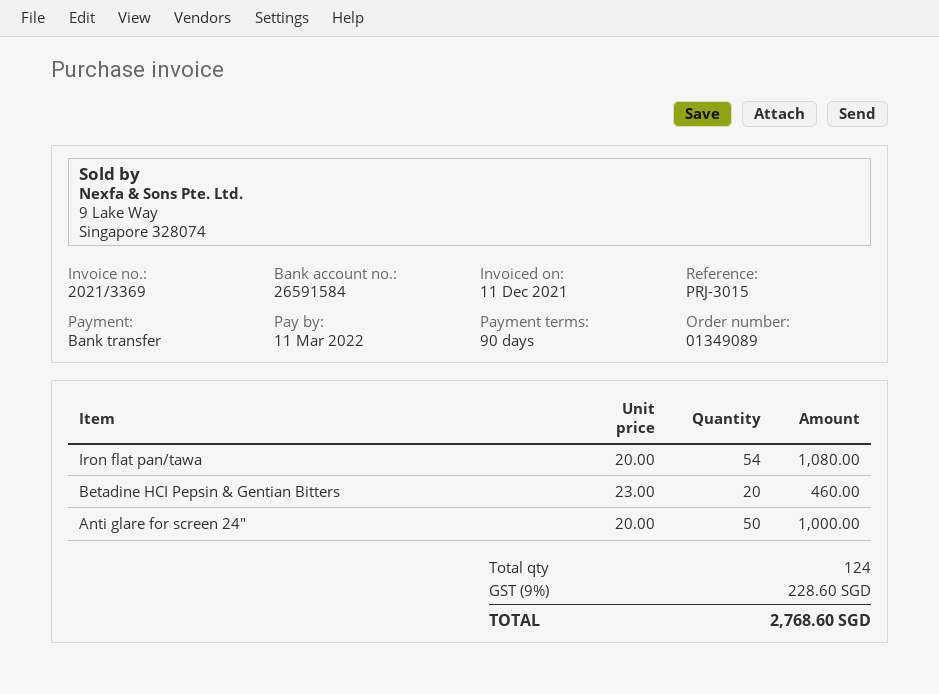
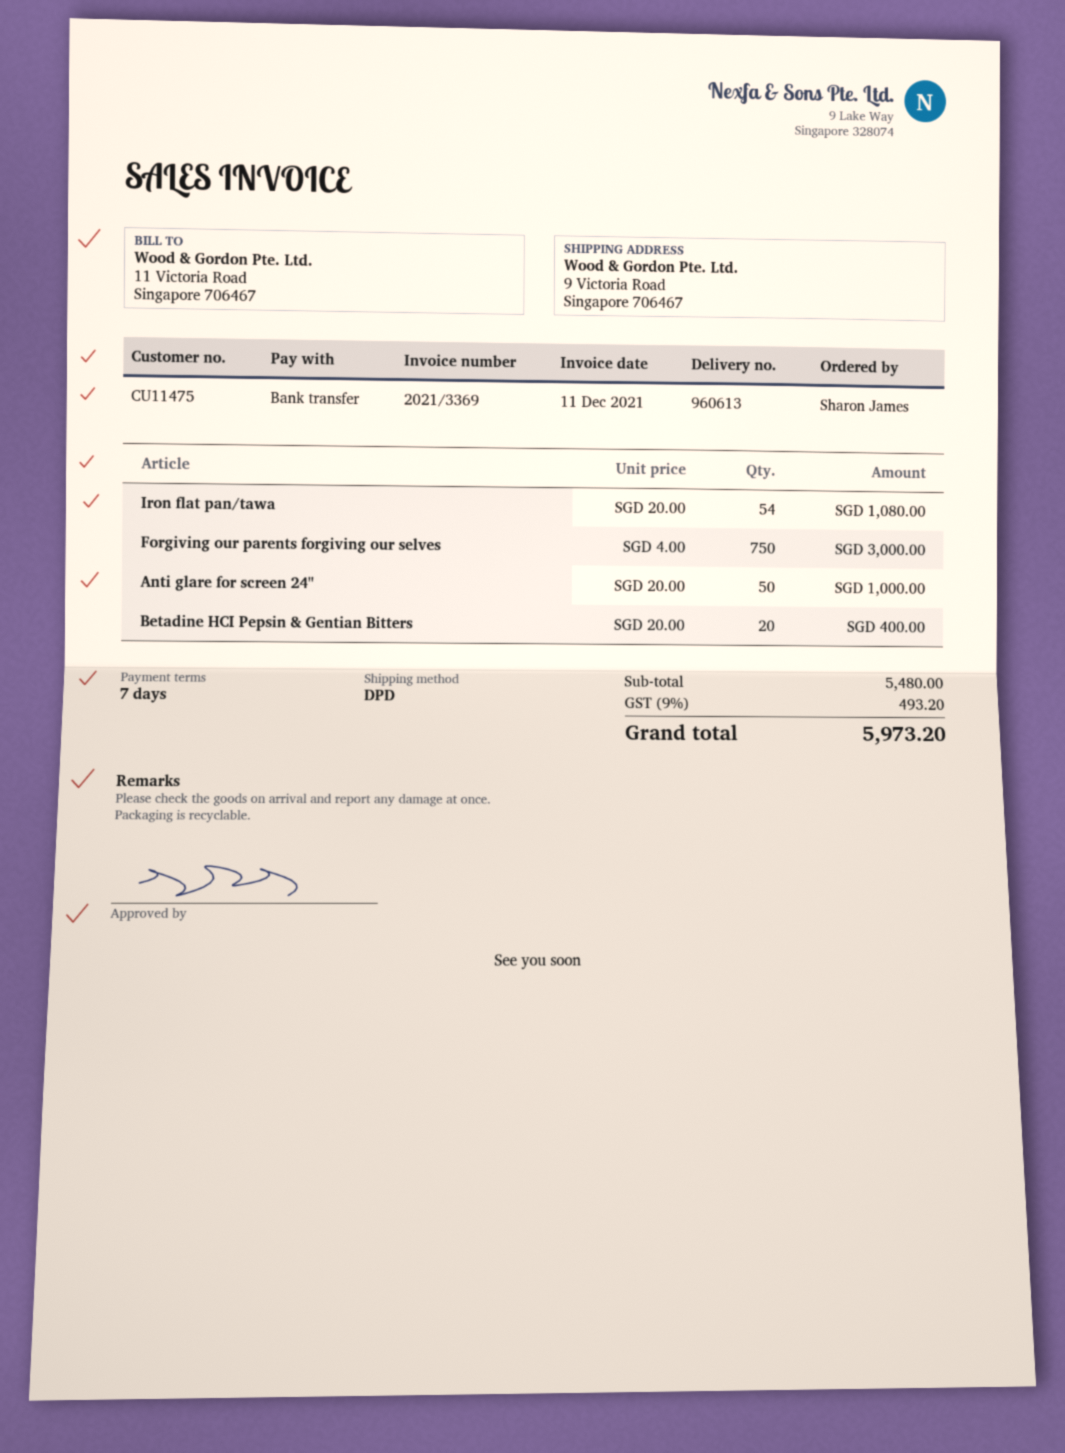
payment terms: 90 days -> 7 days
Betadine HCI Pepsin & Gentian Bitters: 20 x 23.00 = 460.00 -> 20 x 20.00 = 400.00
Forgiving our parents forgiving our selves: none -> 750 x 4.00 = 3000.00
tax: 9% = 228.60 -> 9% = 493.20
total: 2768.60 -> 5973.20

